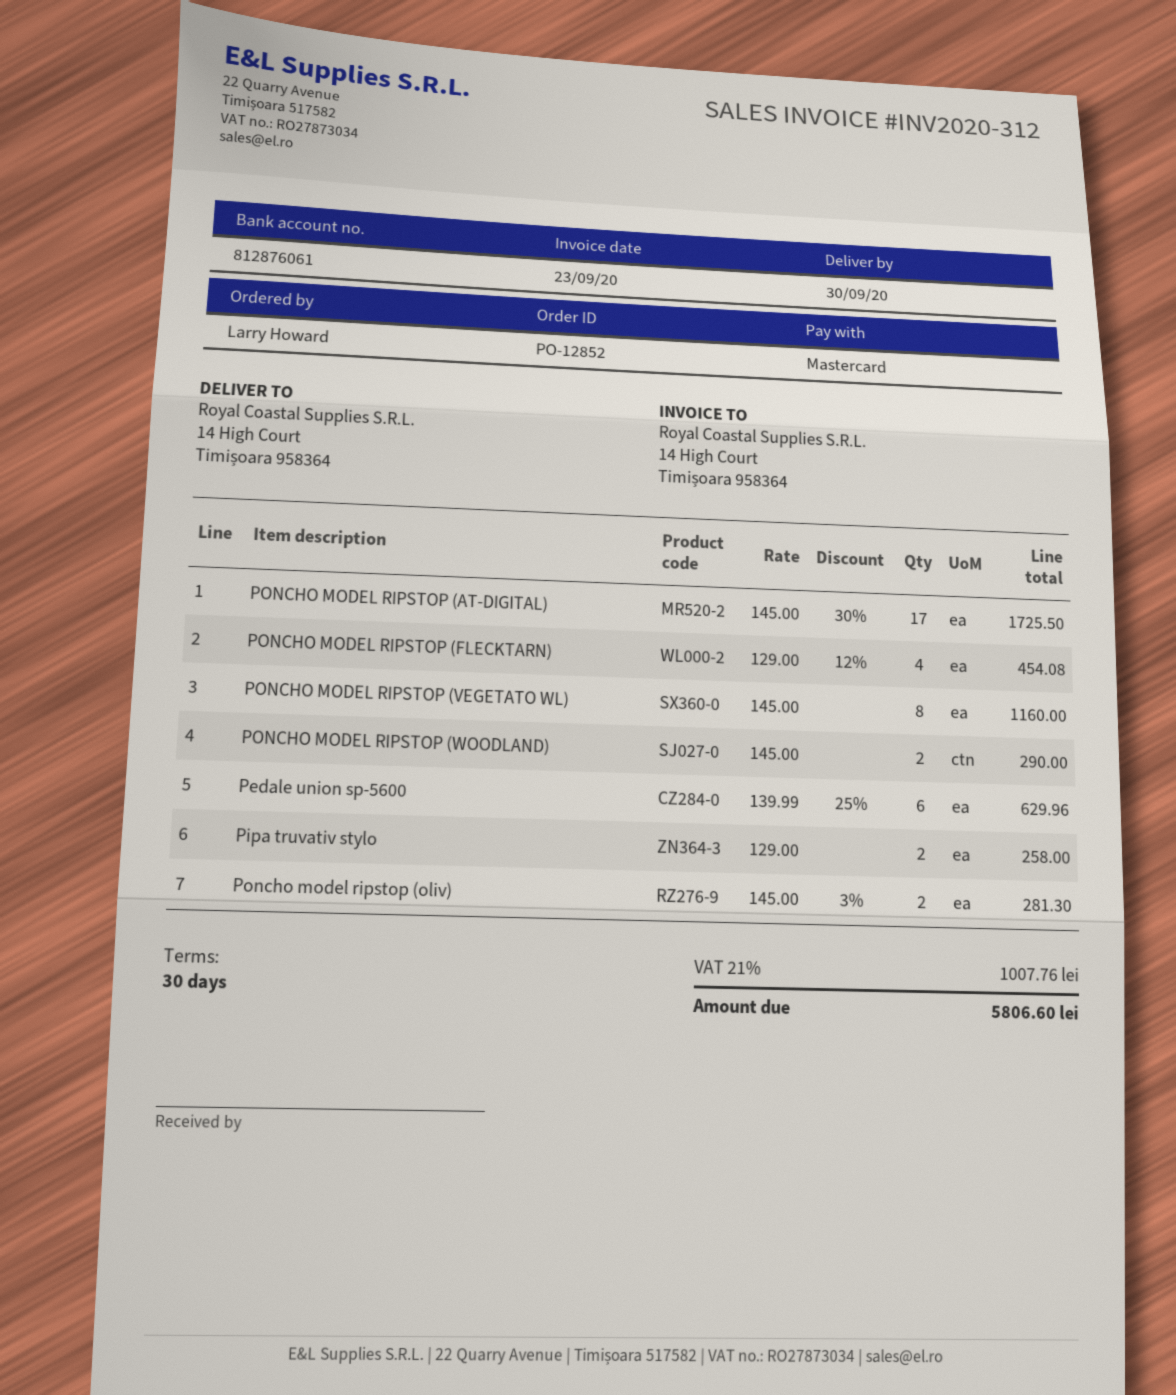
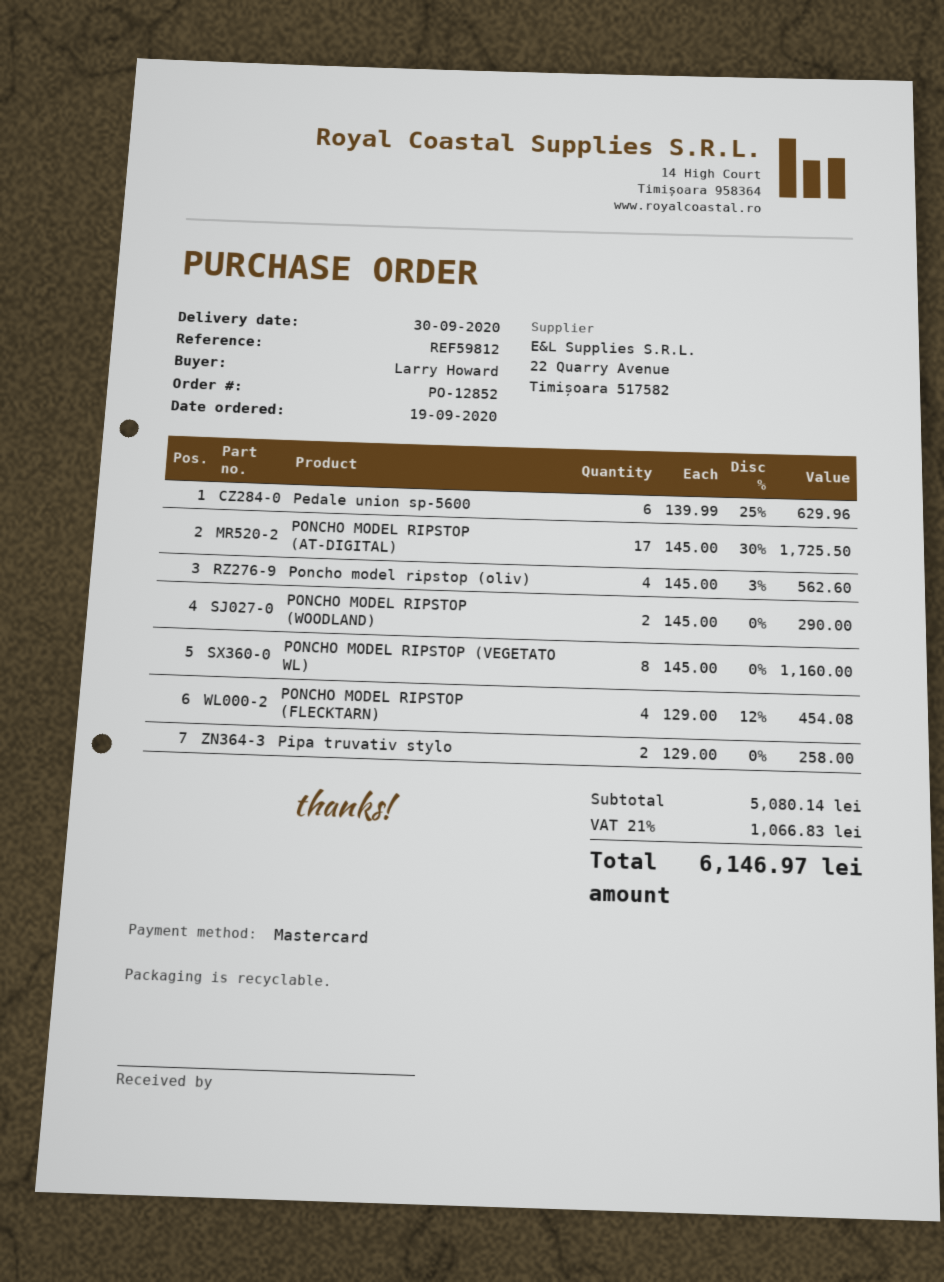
Poncho model ripstop (oliv): 2 x 145.00 - 3% = 281.30 -> 4 x 145.00 - 3% = 562.60
tax: 21% = 1007.76 -> 21% = 1066.83
total: 5806.60 -> 6146.97

